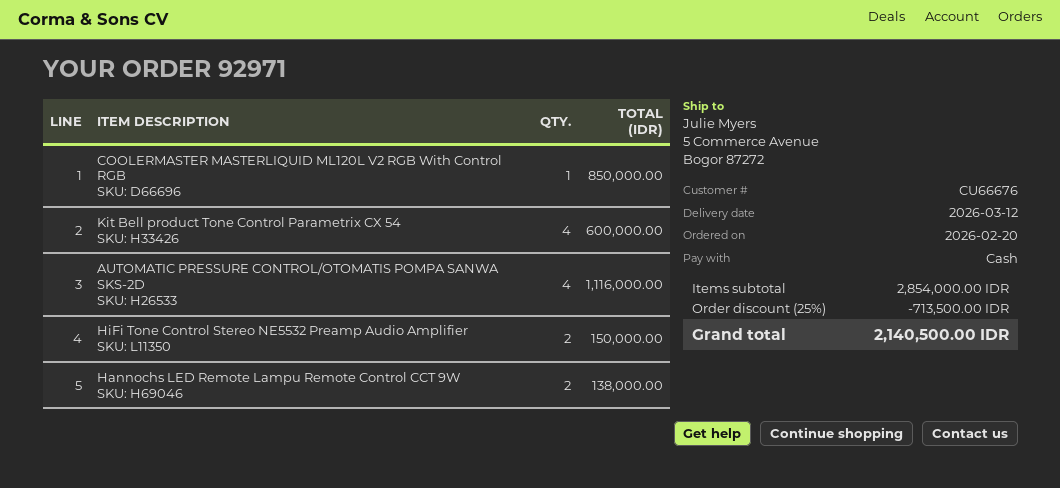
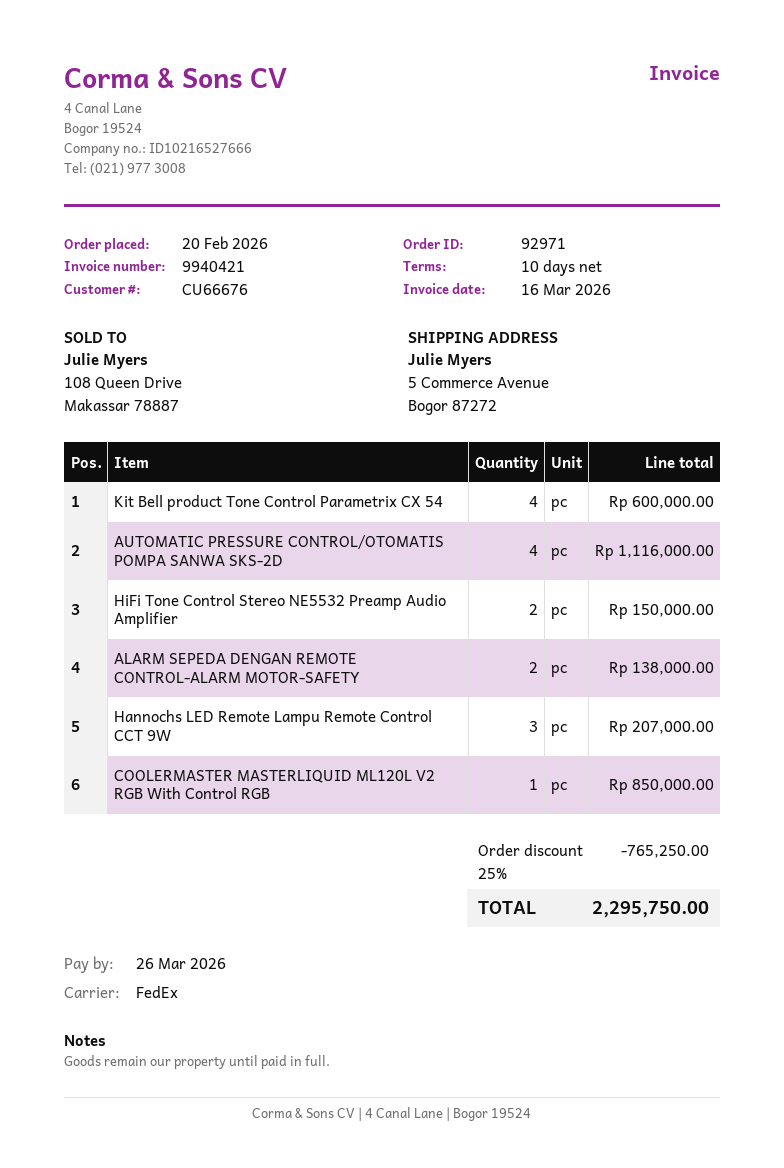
Hannochs LED Remote Lampu Remote Control CCT 9W: 2 for 138000.00 -> 3 for 207000.00
ALARM SEPEDA DENGAN REMOTE CONTROL-ALARM MOTOR-SAFETY: none -> 2 for 138000.00
discount: 25% = 713500.00 -> 25% = 765250.00
total: 2140500.00 -> 2295750.00

